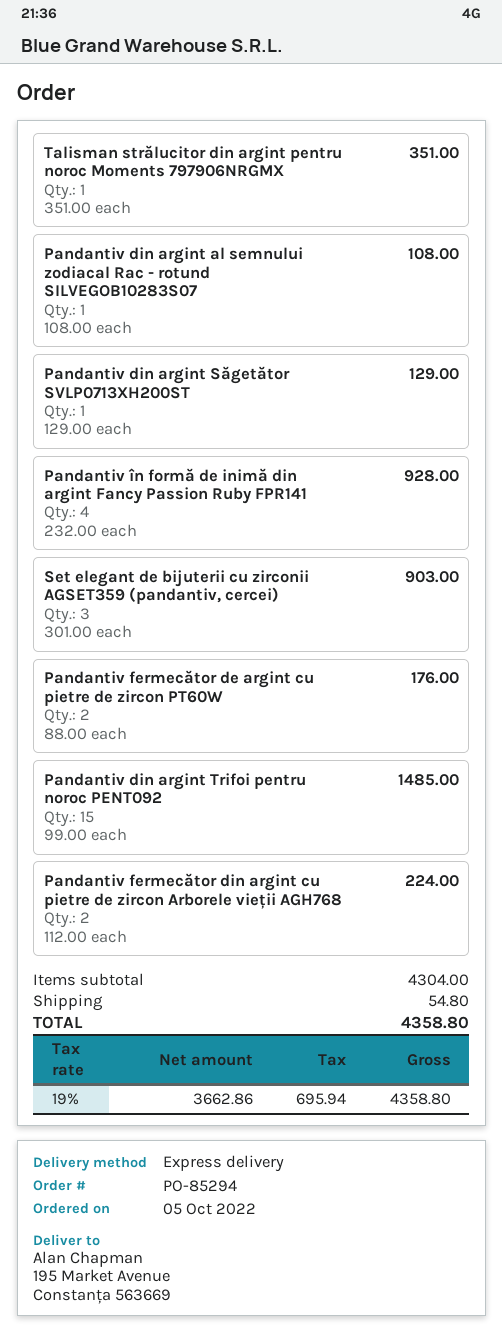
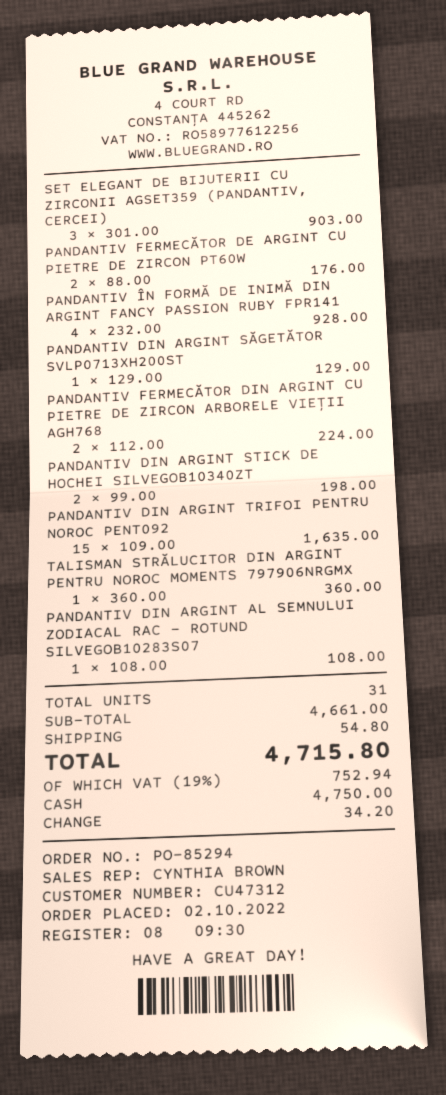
order date: 2022-10-05 -> 2022-10-02
Talisman strălucitor din argint pentru noroc Moments 797906NRGMX: 1 x 351.00 = 351.00 -> 1 x 360.00 = 360.00
Pandantiv din argint Trifoi pentru noroc PENT092: 15 x 99.00 = 1485.00 -> 15 x 109.00 = 1635.00
PANDANTIV DIN ARGINT STICK DE HOCHEI SILVEGOB10340ZT: none -> 2 x 99.00 = 198.00
subtotal: 4304.00 -> 4661.00
tax: 19% = 695.94 -> 19% = 752.94
total: 4358.80 -> 4715.80

